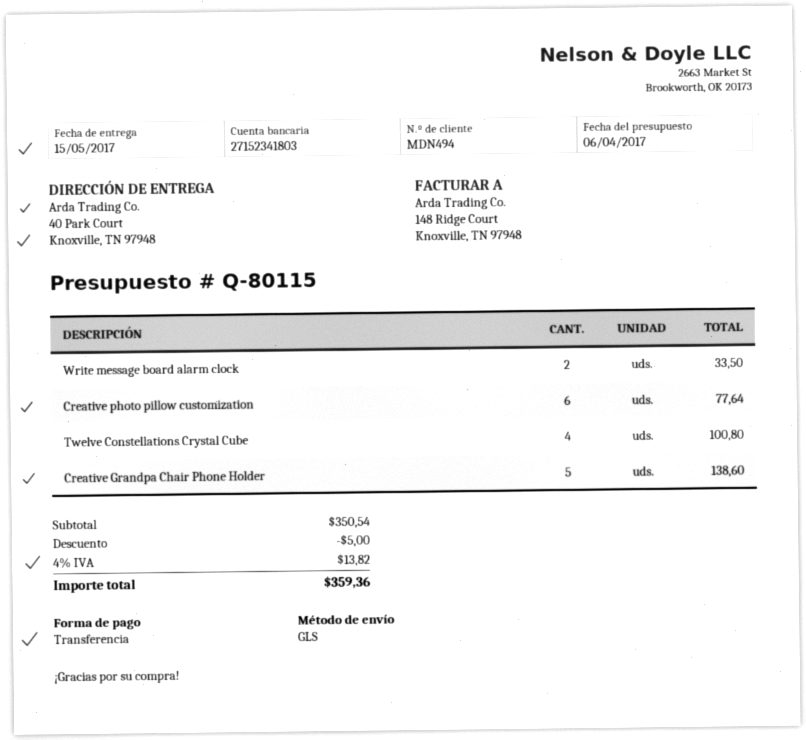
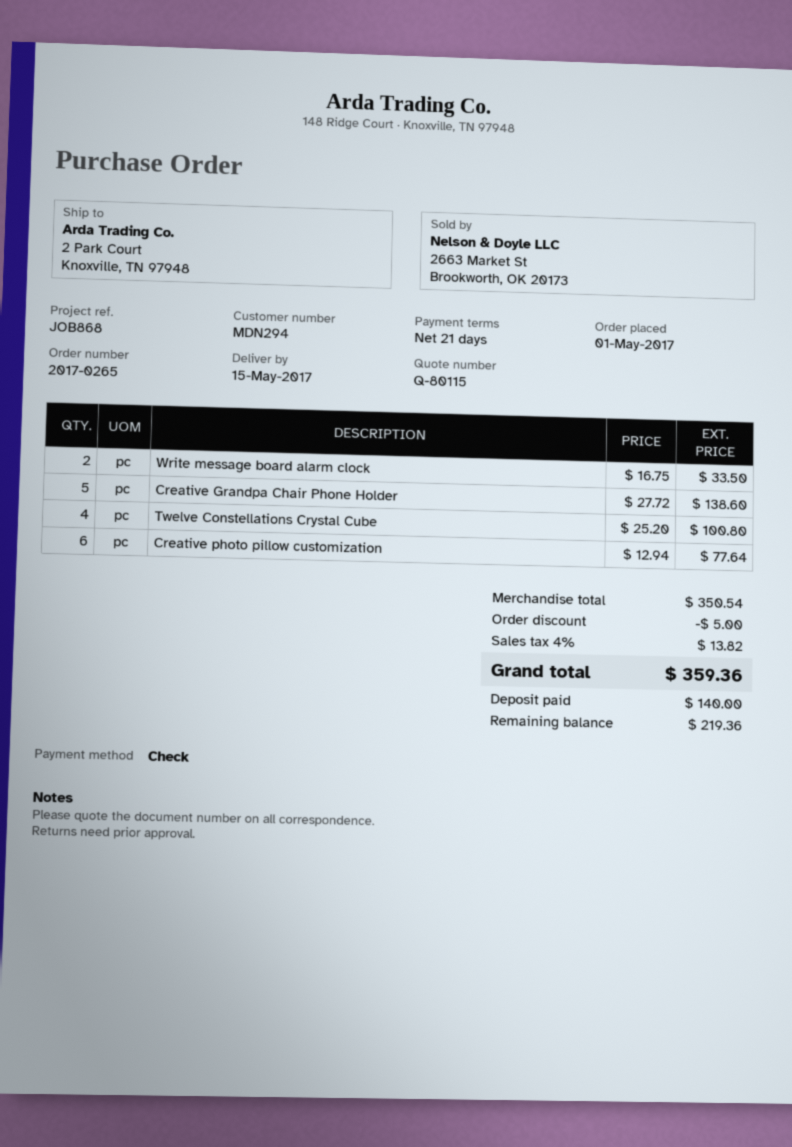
customer number: MDN494 -> MDN294
payment method: bank transfer -> cheque
ship to: 40 Park Court, Knoxville, TN 97948 -> 2 Park Court, Knoxville, TN 97948

